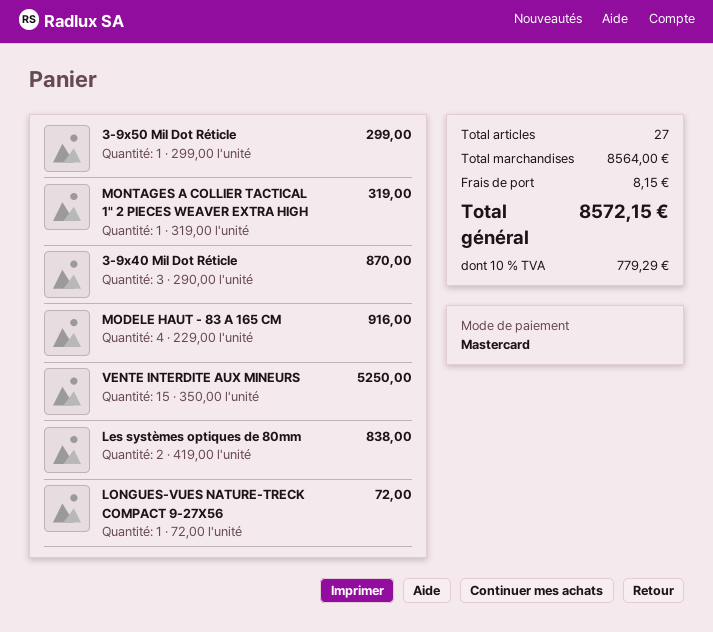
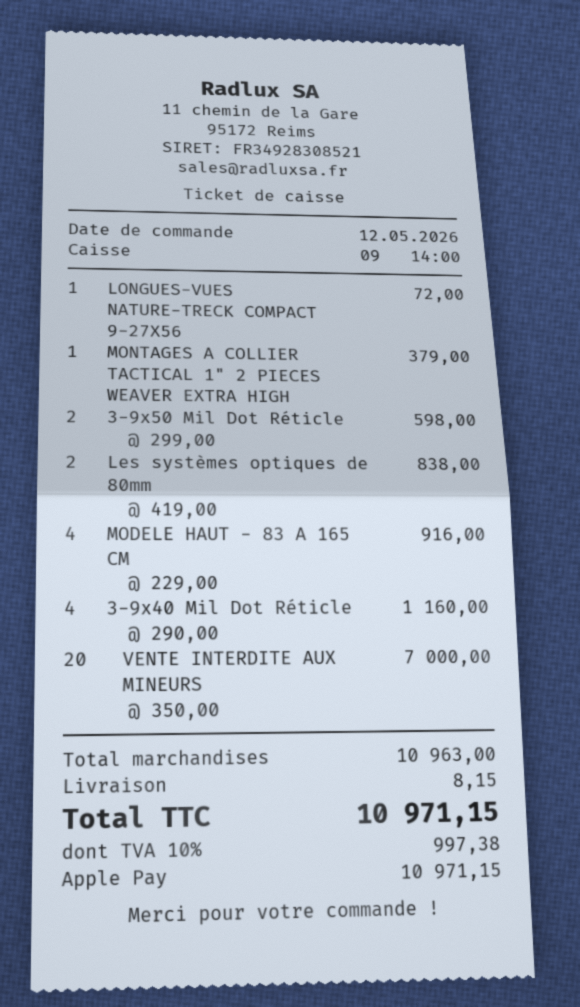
payment method: Mastercard -> Apple Pay
3-9x50 Mil Dot Réticle: 1 x 299.00 = 299.00 -> 2 x 299.00 = 598.00
MONTAGES A COLLIER TACTICAL 1" 2 PIECES WEAVER EXTRA HIGH: 1 x 319.00 = 319.00 -> 1 x 379.00 = 379.00
3-9x40 Mil Dot Réticle: 3 x 290.00 = 870.00 -> 4 x 290.00 = 1160.00
VENTE INTERDITE AUX MINEURS: 15 x 350.00 = 5250.00 -> 20 x 350.00 = 7000.00
subtotal: 8564.00 -> 10963.00
tax: 10% = 779.29 -> 10% = 997.38
total: 8572.15 -> 10971.15

